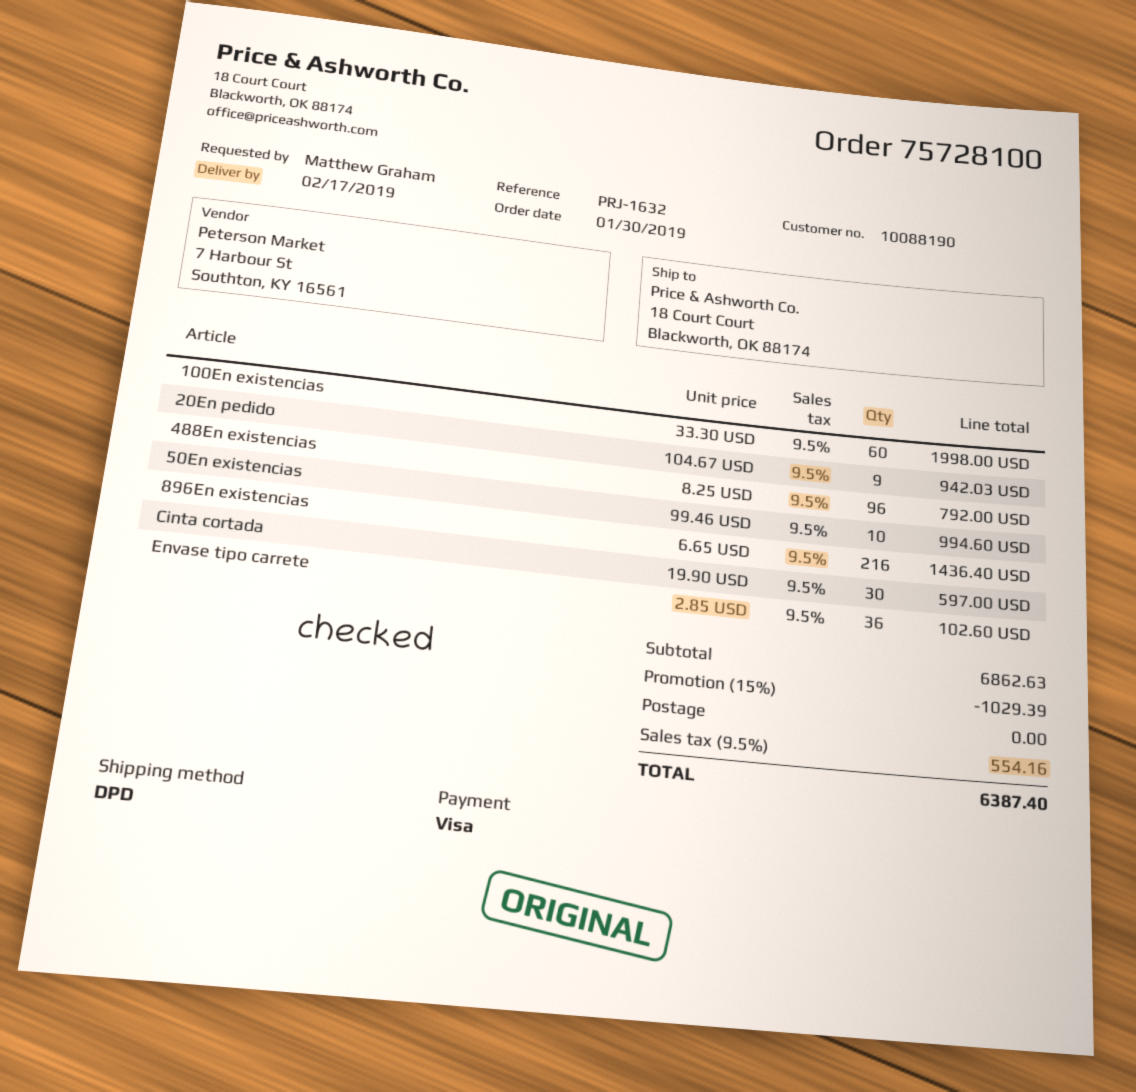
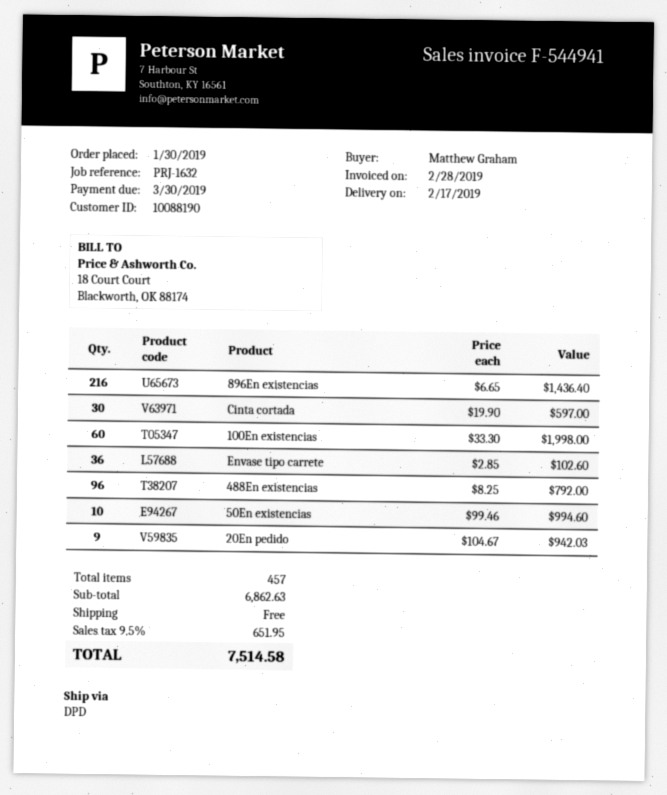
discount: 15% = 1029.39 -> none
tax: 9.5% = 554.16 -> 9.5% = 651.95
total: 6387.40 -> 7514.58

